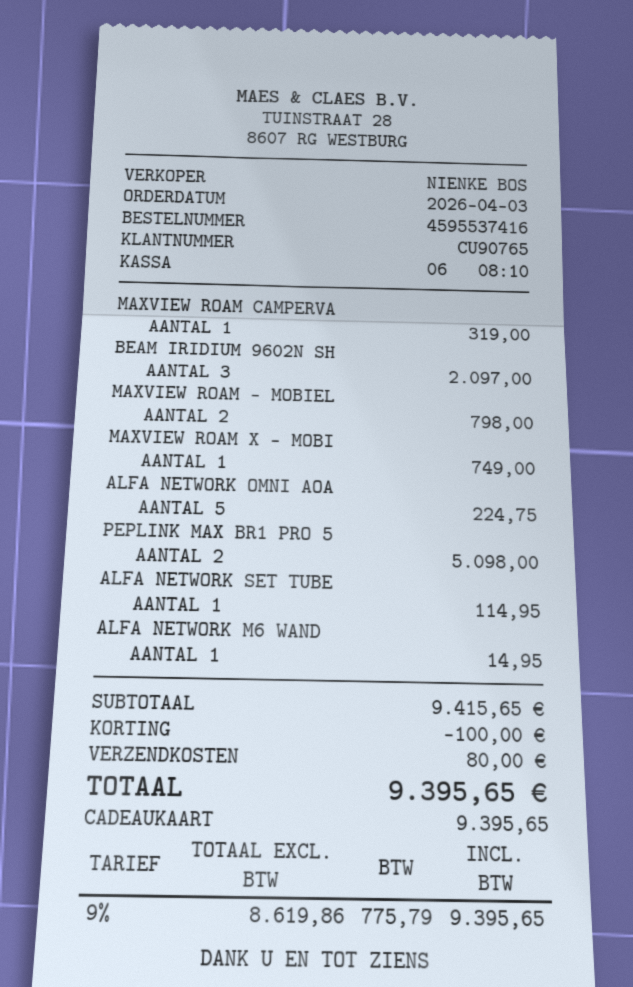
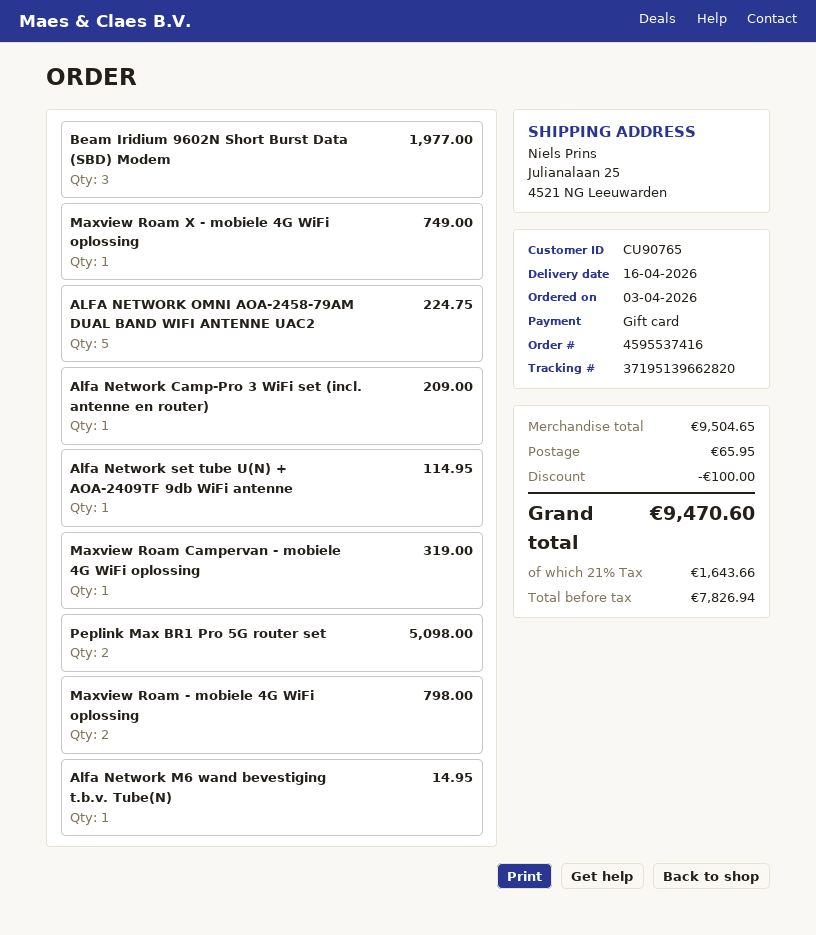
BEAM IRIDIUM 9602N SH: 3 for 2097.00 -> 3 for 1977.00
Alfa Network Camp-Pro 3 WiFi set (incl. antenne en router): none -> 1 for 209.00
subtotal: 9415.65 -> 9504.65
shipping: 80.00 -> 65.95
net: 8619.86 -> 7826.94
tax: 9% = 775.79 -> 21% = 1643.66
total: 9395.65 -> 9470.60

